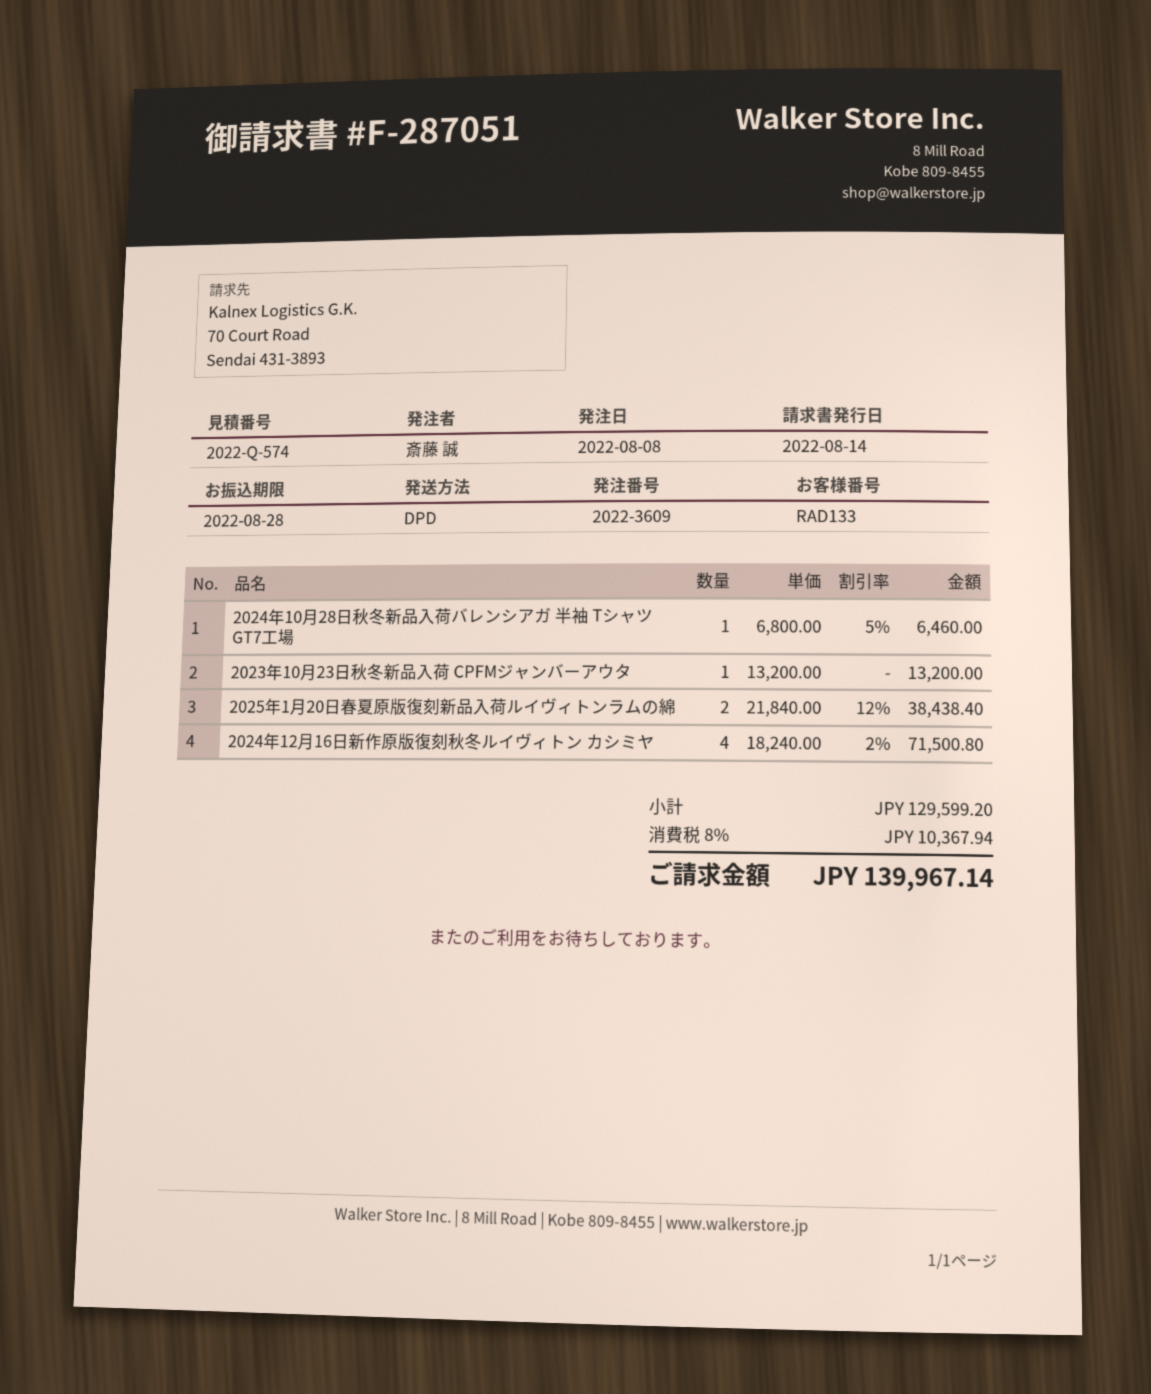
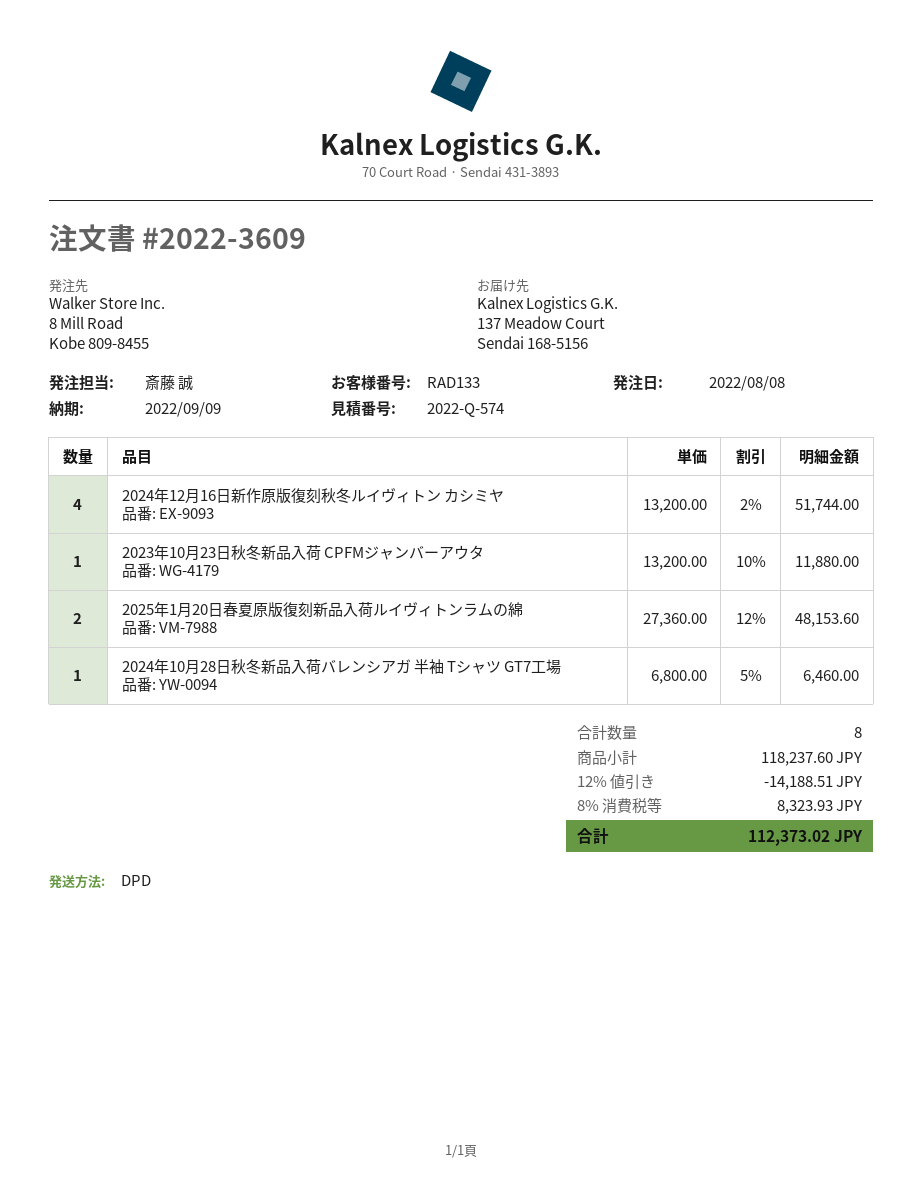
2023年10月23日秋冬新品入荷 CPFMジャンバーアウタ: 1 x 13200.00 = 13200.00 -> 1 x 13200.00 - 10% = 11880.00
2025年1月20日春夏原版復刻新品入荷ルイヴィトンラムの綿: 2 x 21840.00 - 12% = 38438.40 -> 2 x 27360.00 - 12% = 48153.60
2024年12月16日新作原版復刻秋冬ルイヴィトン カシミヤ: 4 x 18240.00 - 2% = 71500.80 -> 4 x 13200.00 - 2% = 51744.00
subtotal: 129599.20 -> 118237.60
discount: none -> 12% = 14188.51
tax: 8% = 10367.94 -> 8% = 8323.93
total: 139967.14 -> 112373.02

